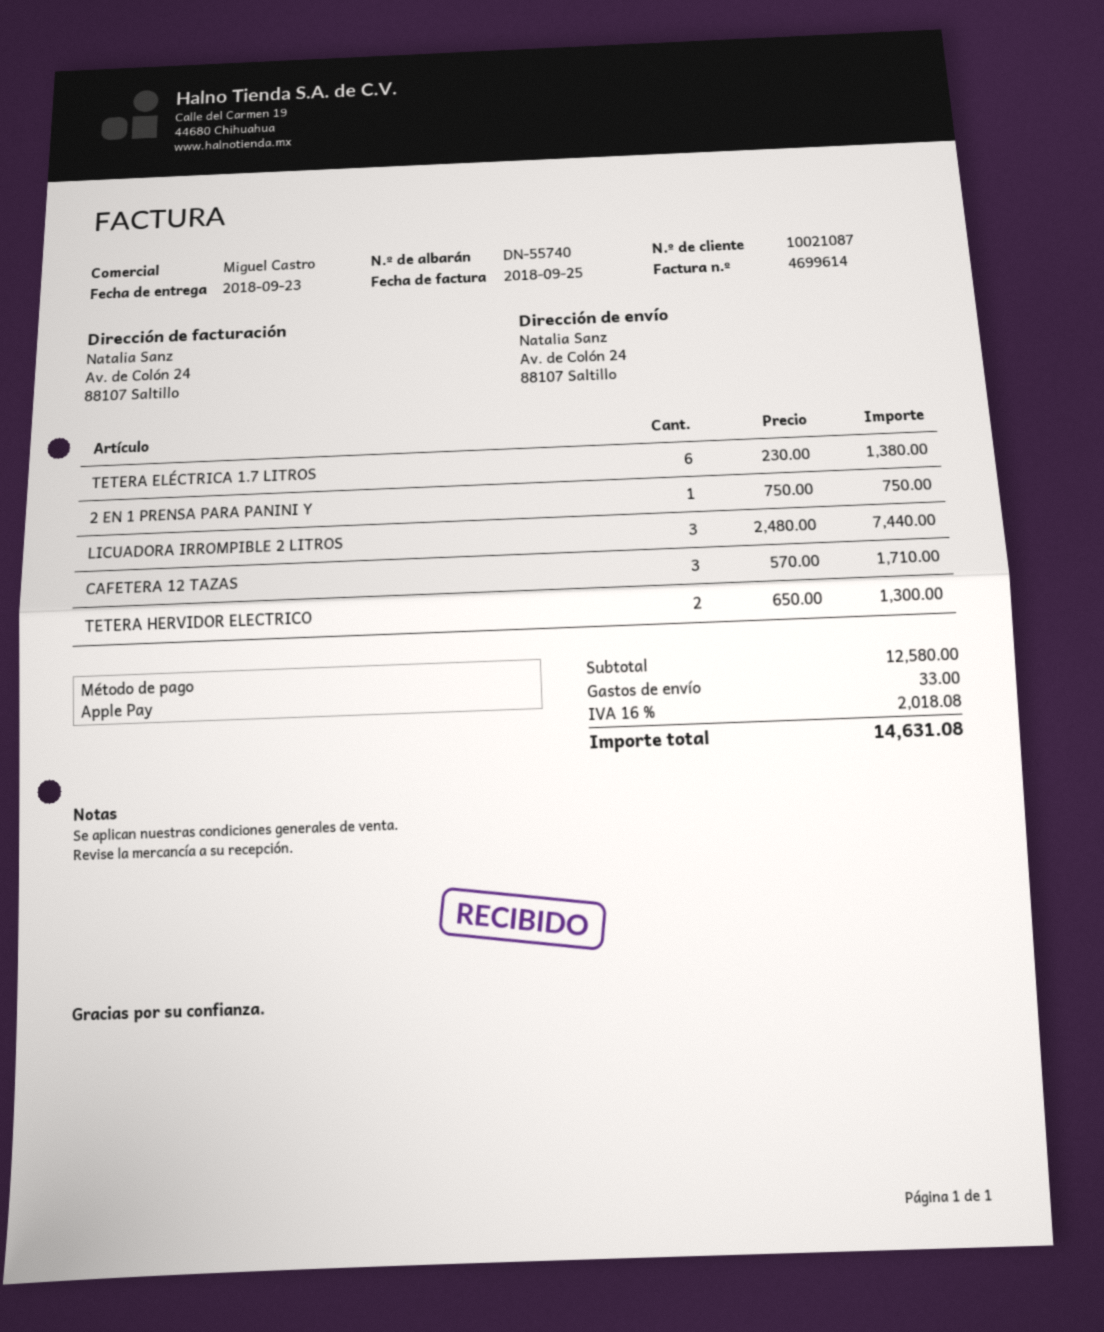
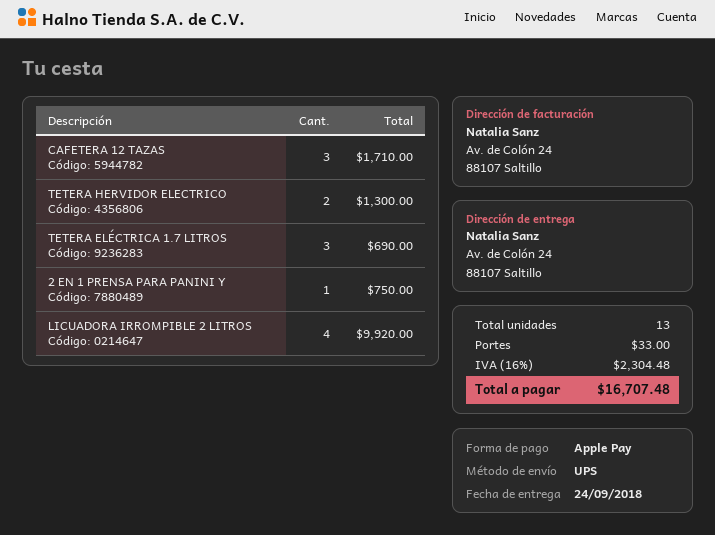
delivery date: 2018-09-23 -> 2018-09-24
TETERA ELÉCTRICA 1.7 LITROS: 6 for 1380.00 -> 3 for 690.00
LICUADORA IRROMPIBLE 2 LITROS: 3 for 7440.00 -> 4 for 9920.00
tax: 16% = 2018.08 -> 16% = 2304.48
total: 14631.08 -> 16707.48

